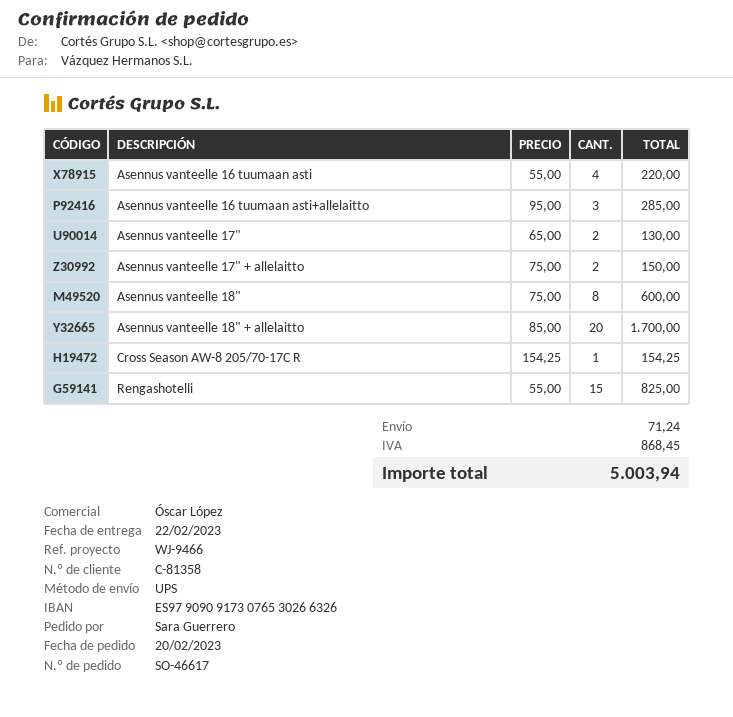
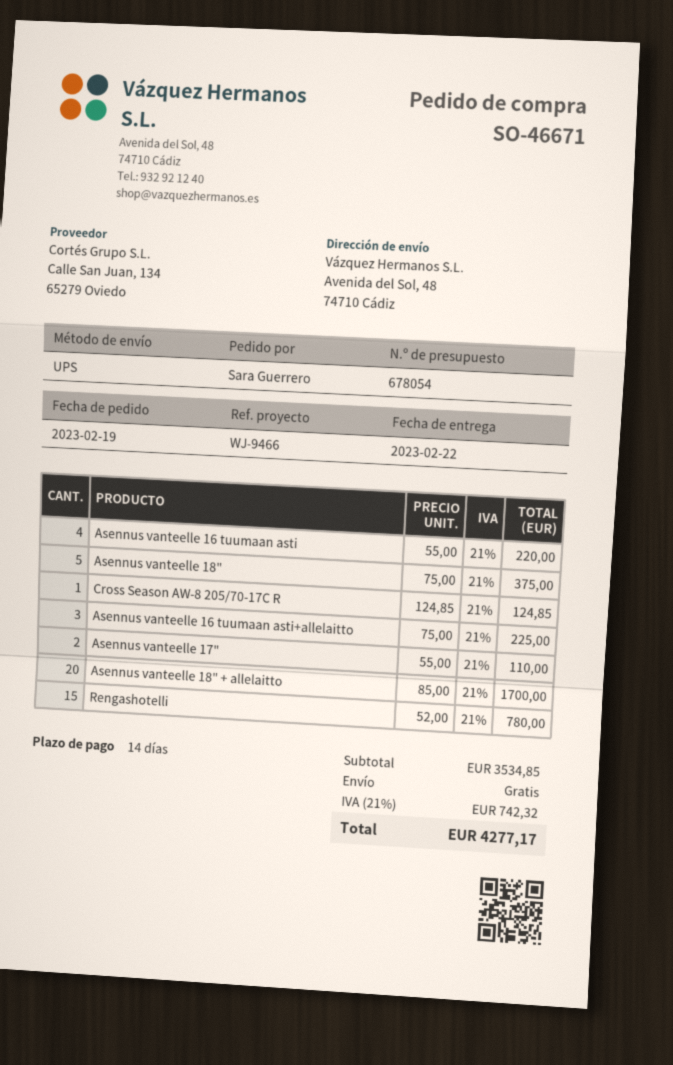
order number: SO-46617 -> SO-46671
order date: 2023-02-20 -> 2023-02-19
Asennus vanteelle 16 tuumaan asti+allelaitto: 3 x 95.00 = 285.00 -> 3 x 75.00 = 225.00
Asennus vanteelle 17": 2 x 65.00 = 130.00 -> 2 x 55.00 = 110.00
Asennus vanteelle 17" + allelaitto: 2 x 75.00 = 150.00 -> none
Asennus vanteelle 18": 8 x 75.00 = 600.00 -> 5 x 75.00 = 375.00
Cross Season AW-8 205/70-17C R: 1 x 154.25 = 154.25 -> 1 x 124.85 = 124.85
Rengashotelli: 15 x 55.00 = 825.00 -> 15 x 52.00 = 780.00
shipping: 71.24 -> 0.00
tax: 868.45 -> 742.32
total: 5003.94 -> 4277.17

